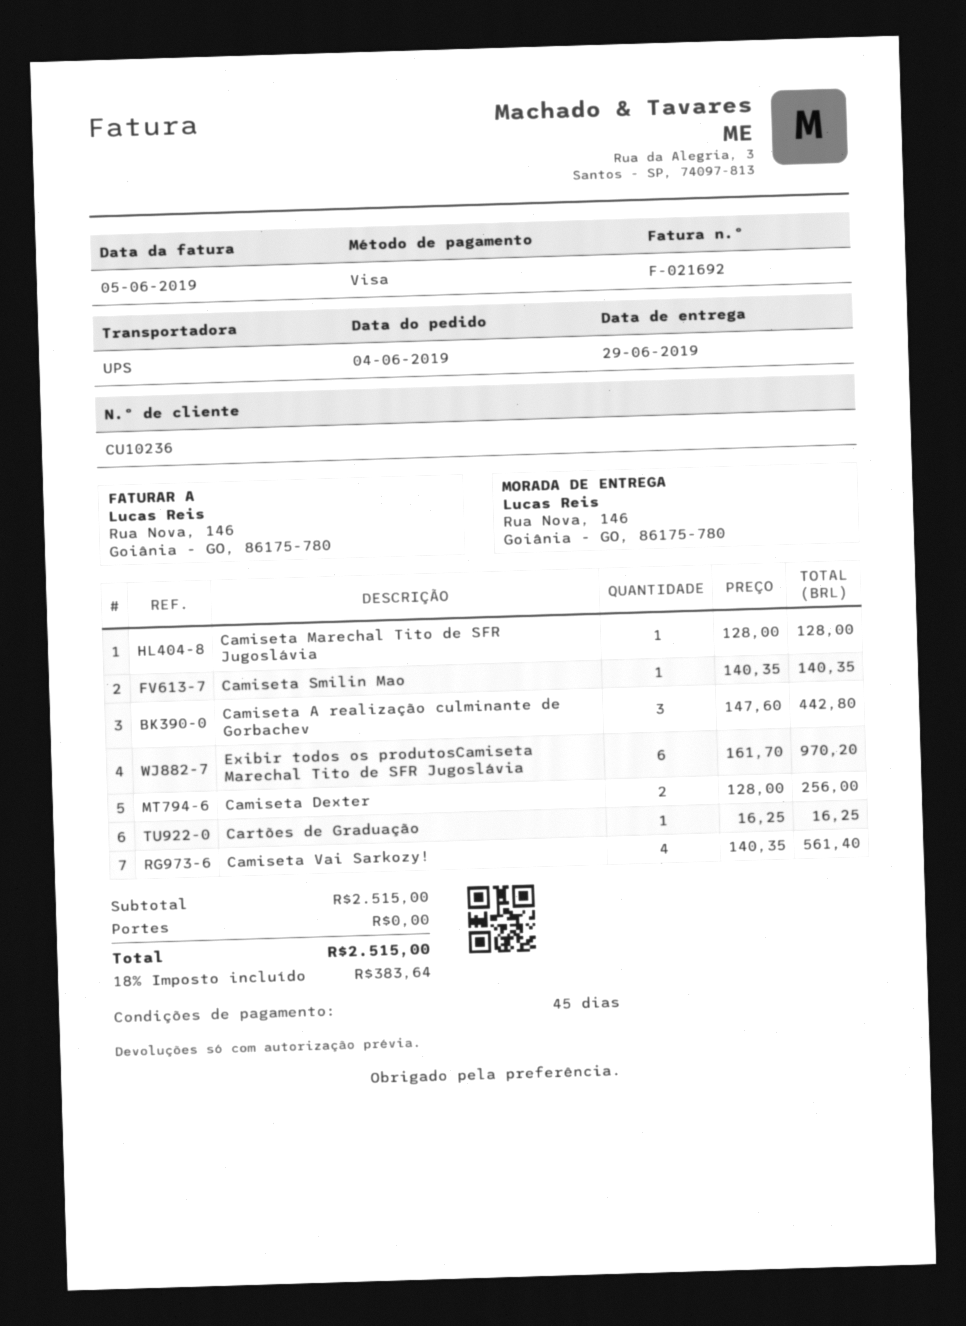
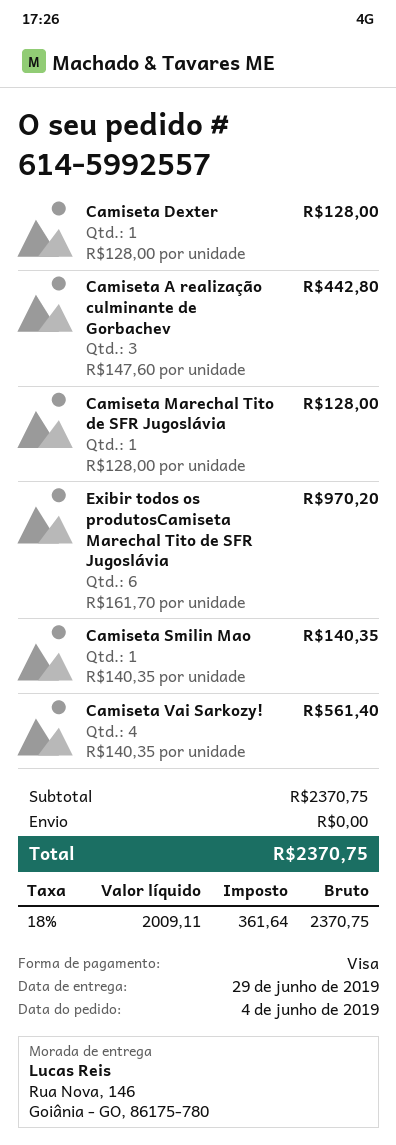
Camiseta Dexter: 2 x 128.00 = 256.00 -> 1 x 128.00 = 128.00
Cartões de Graduação: 1 x 16.25 = 16.25 -> none
subtotal: 2515.00 -> 2370.75
tax: 18% = 383.64 -> 18% = 361.64
total: 2515.00 -> 2370.75

